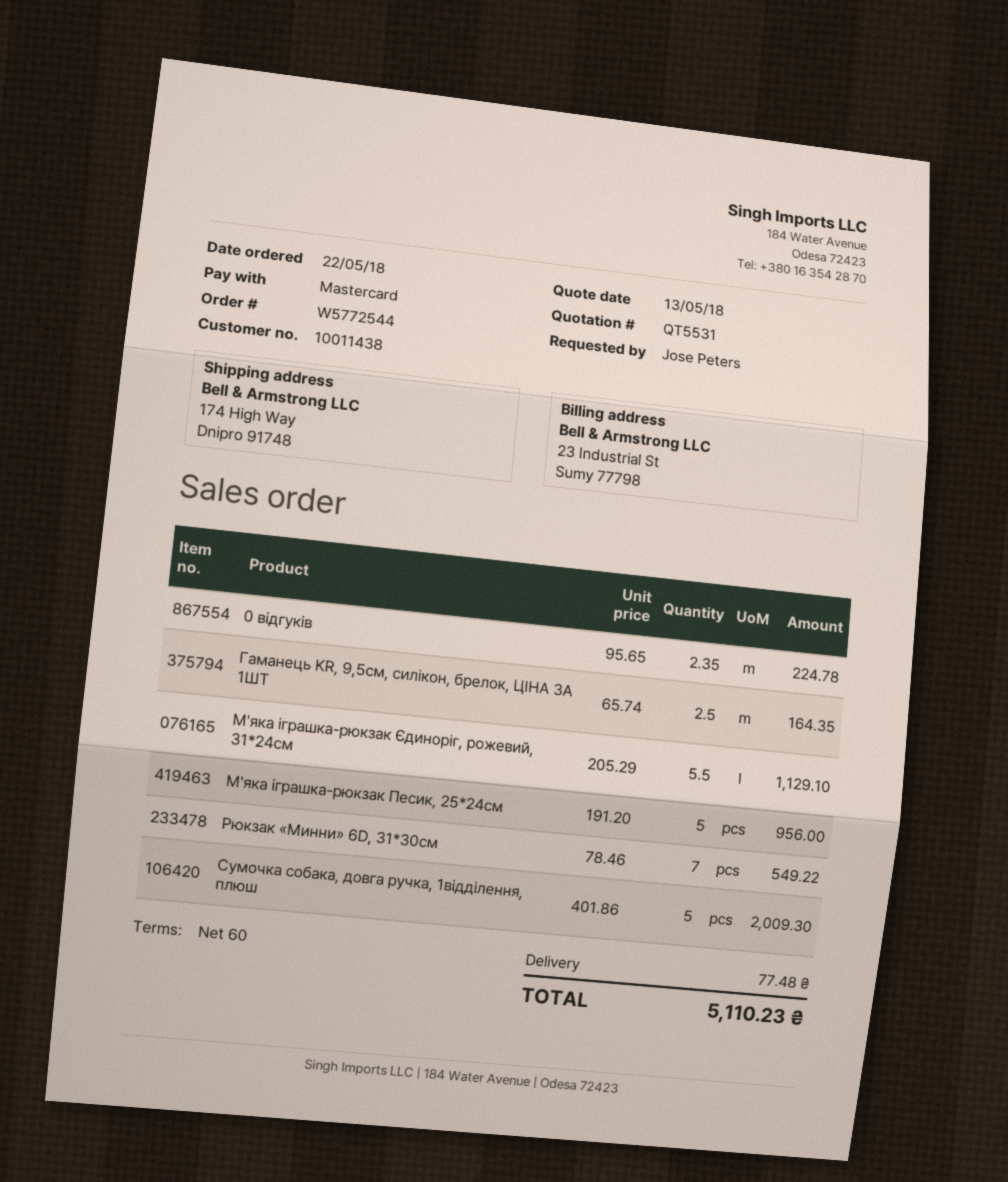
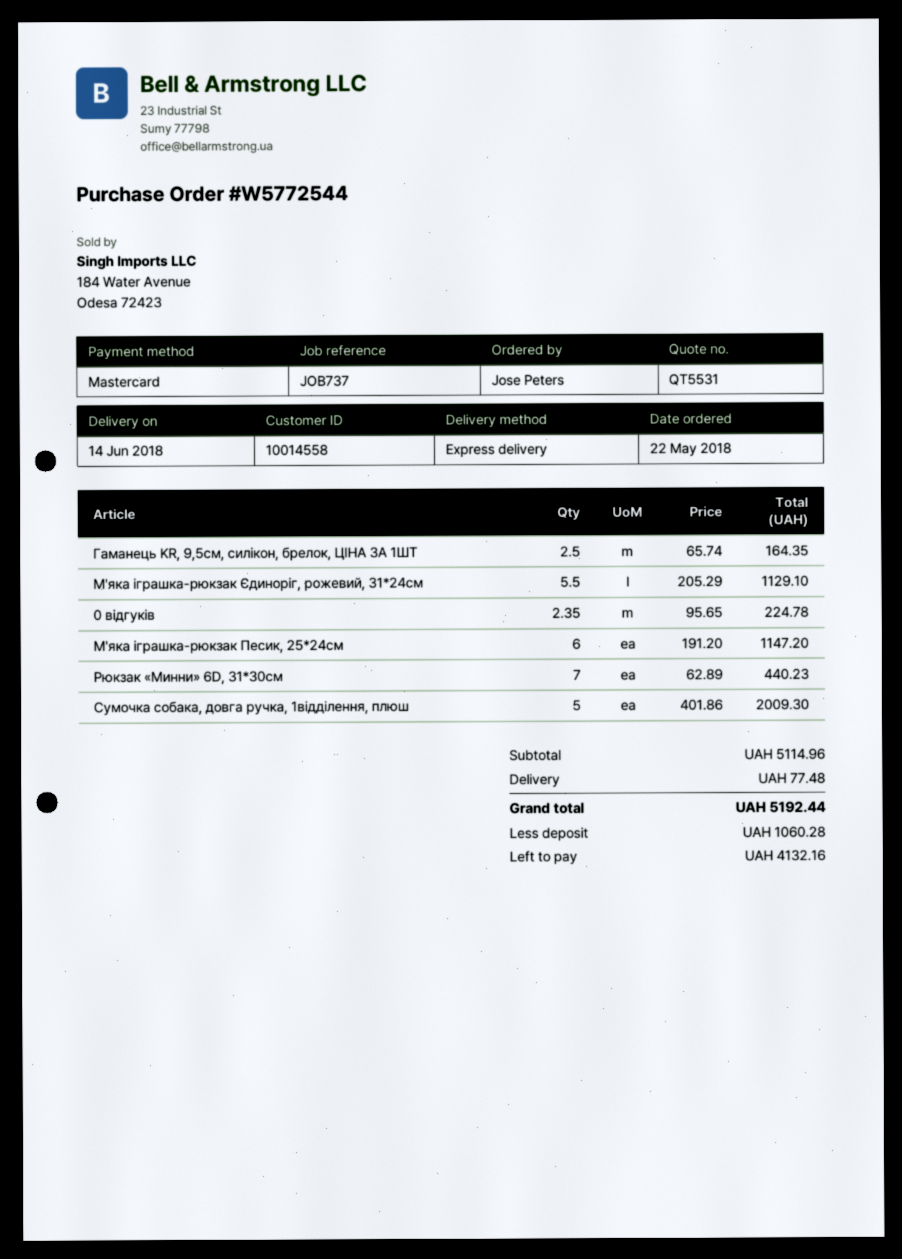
customer number: 10011438 -> 10014558
М'яка іграшка-рюкзак Песик, 25*24см: 5 x 191.20 = 956.00 -> 6 x 191.20 = 1147.20
Рюкзак «Минни» 6D, 31*30см: 7 x 78.46 = 549.22 -> 7 x 62.89 = 440.23
total: 5110.23 -> 5192.44

